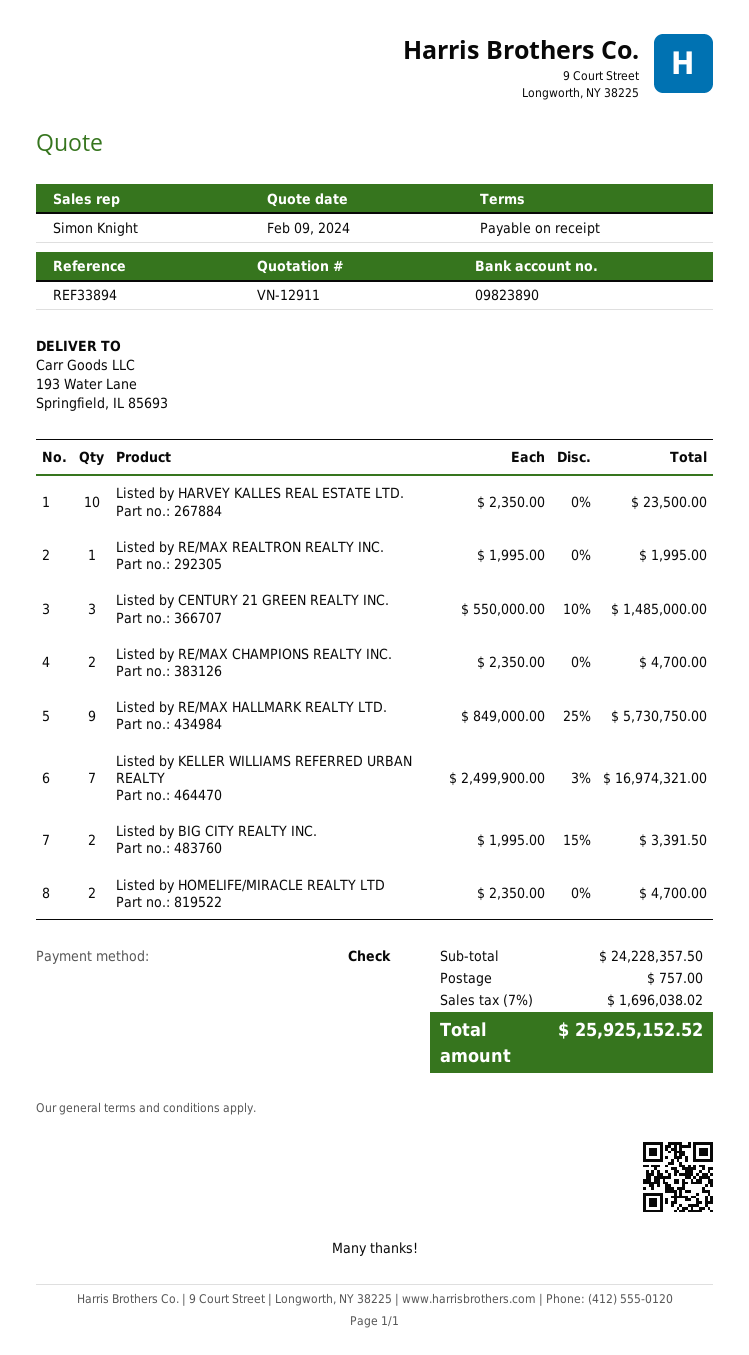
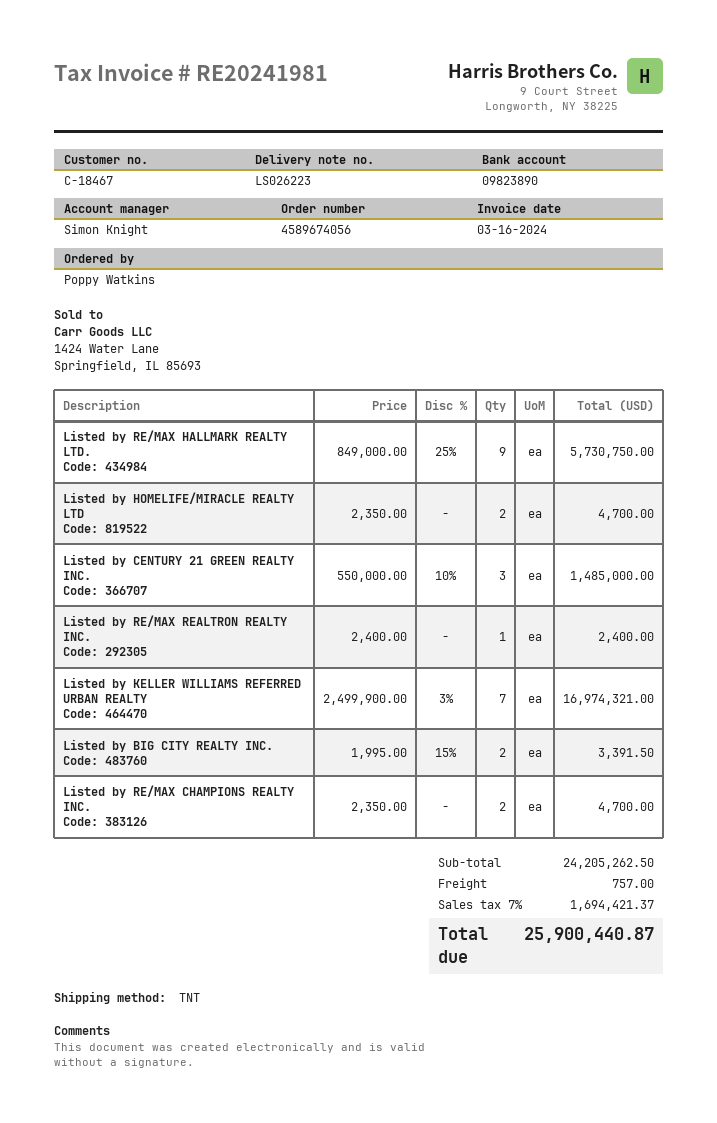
Listed by HARVEY KALLES REAL ESTATE LTD.: 10 x 2350.00 = 23500.00 -> none
Listed by RE/MAX REALTRON REALTY INC.: 1 x 1995.00 = 1995.00 -> 1 x 2400.00 = 2400.00
subtotal: 24228357.50 -> 24205262.50
tax: 7% = 1696038.02 -> 7% = 1694421.37
total: 25925152.52 -> 25900440.87

